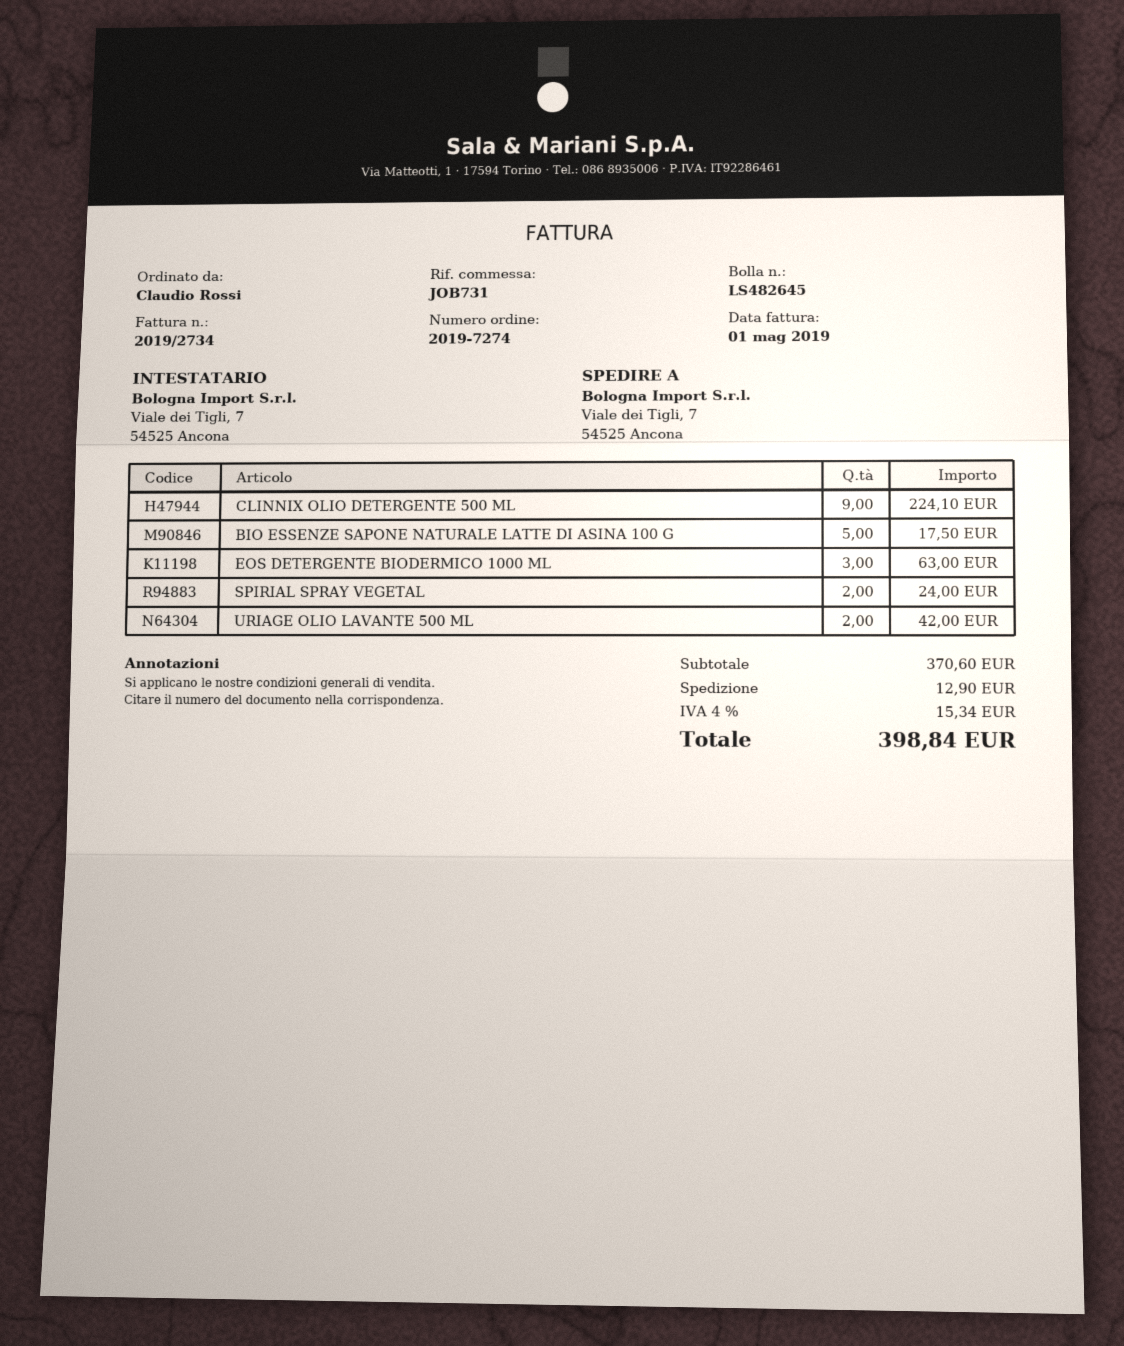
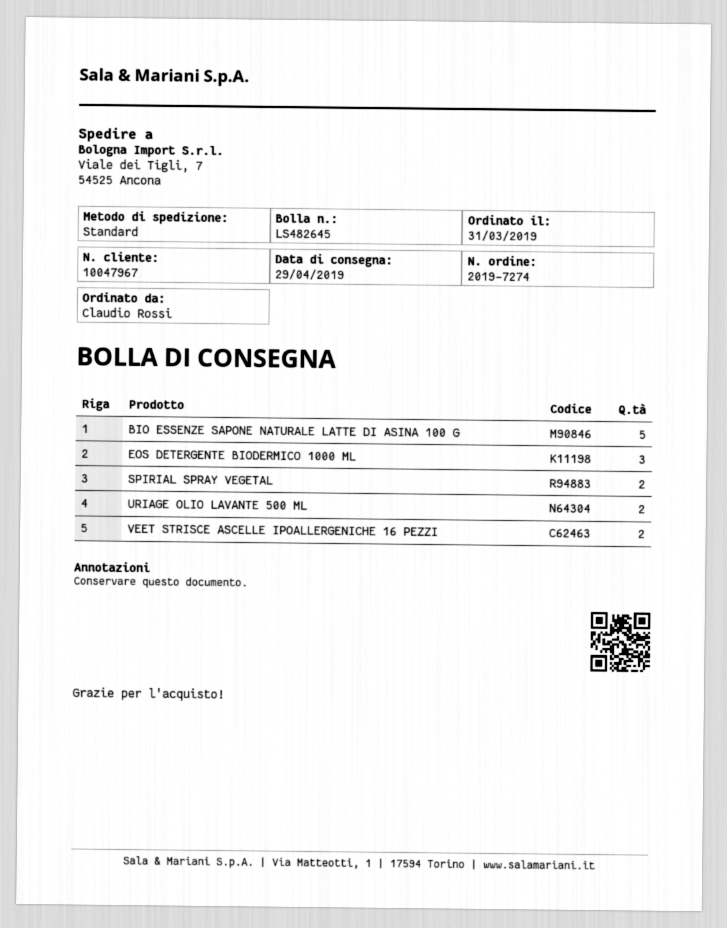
CLINNIX OLIO DETERGENTE 500 ML: 9 -> none
VEET STRISCE ASCELLE IPOALLERGENICHE 16 PEZZI: none -> 2

